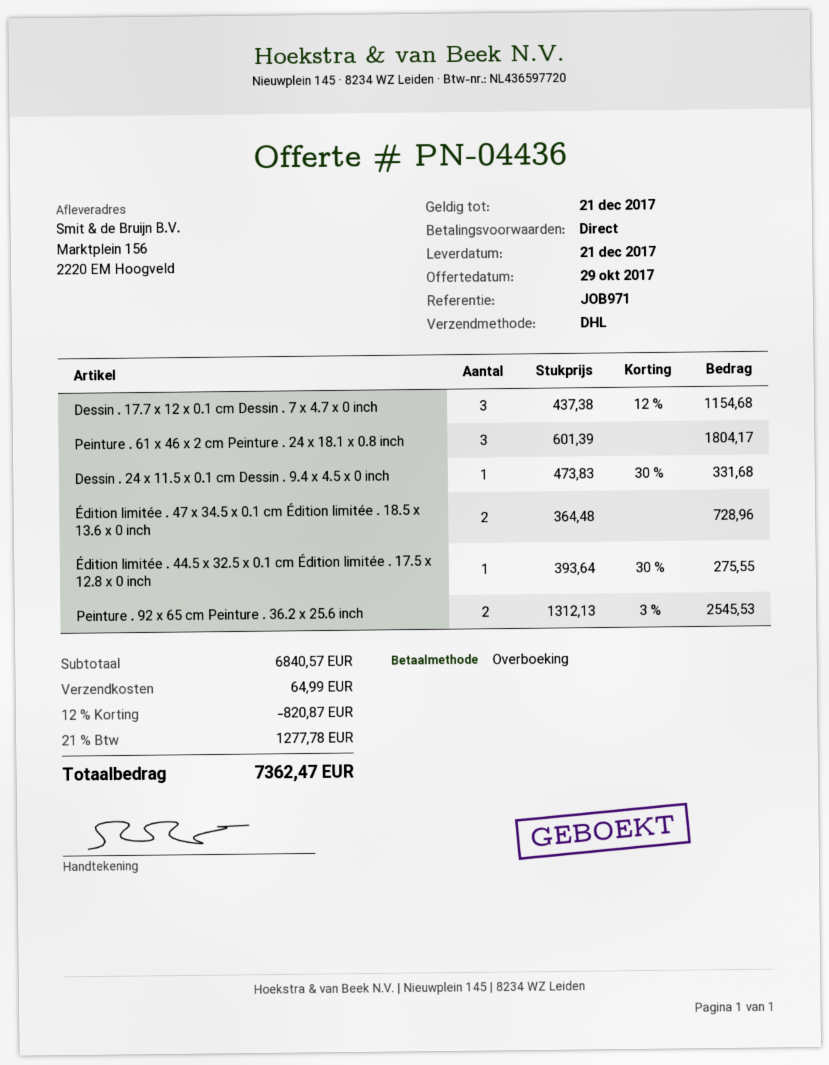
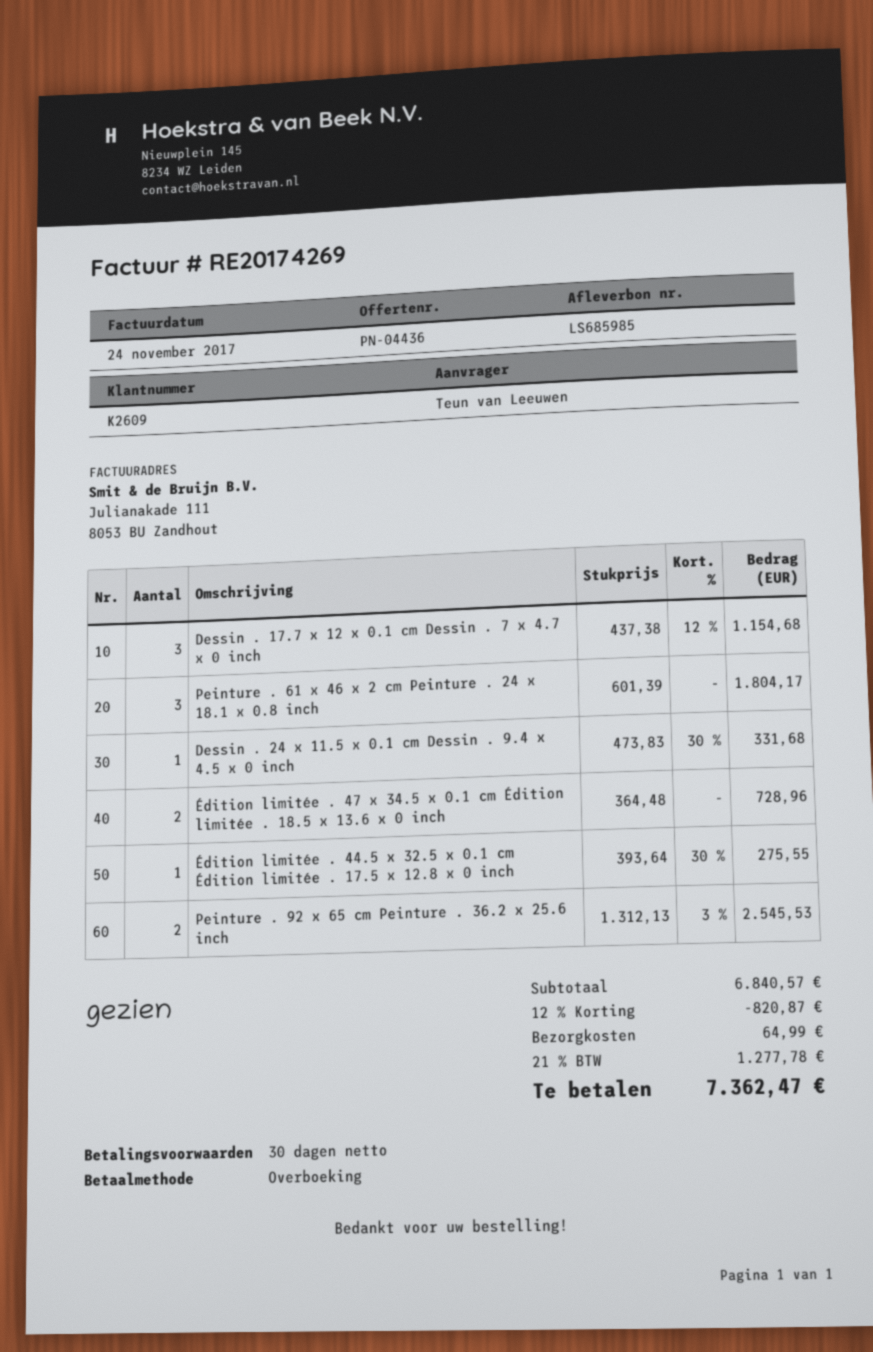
payment terms: on receipt -> 30 days

